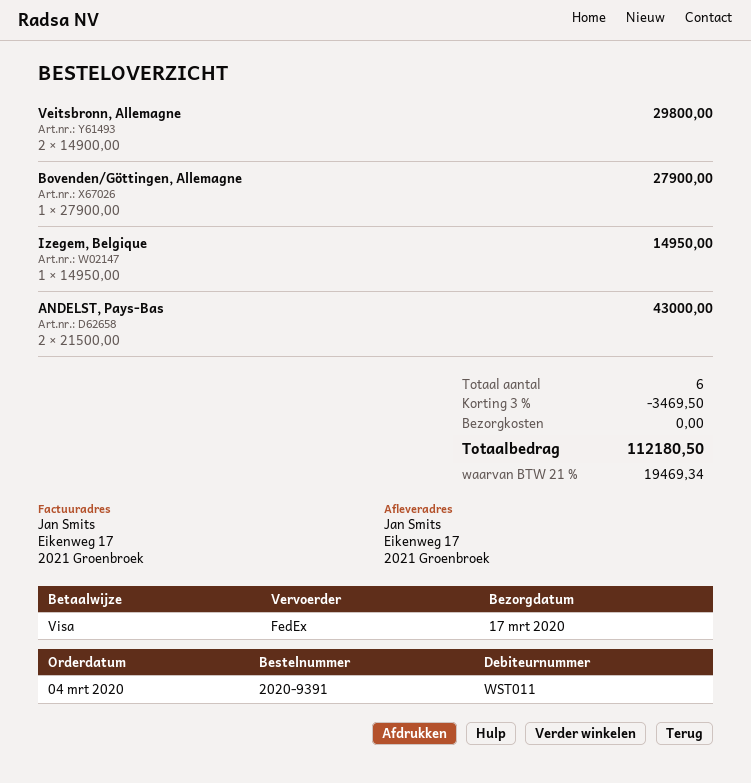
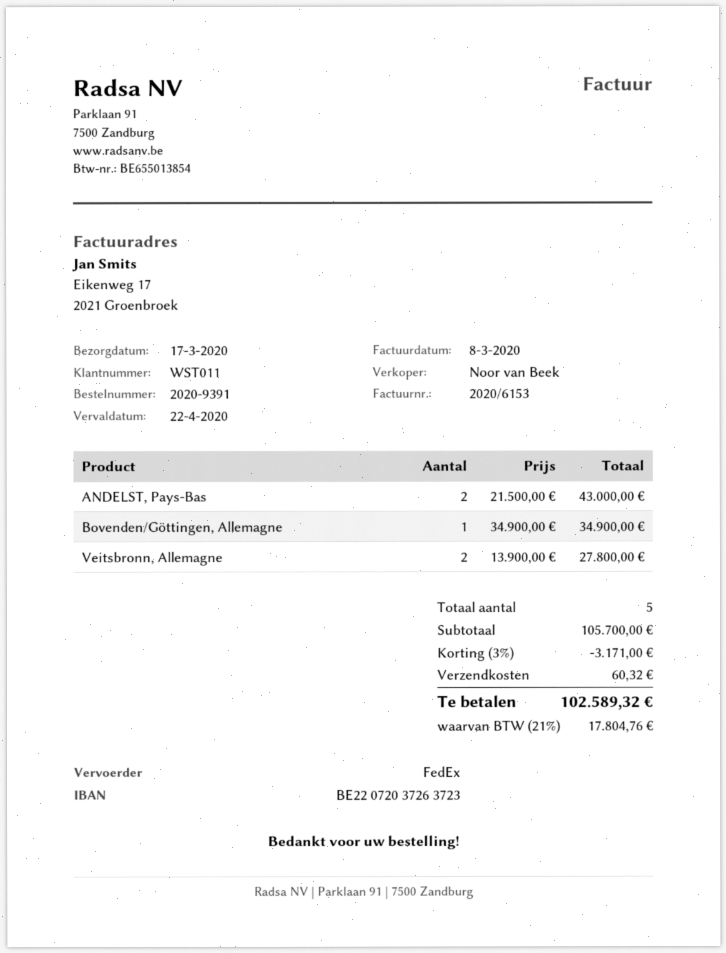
Veitsbronn, Allemagne: 2 x 14900.00 = 29800.00 -> 2 x 13900.00 = 27800.00
Bovenden/Göttingen, Allemagne: 1 x 27900.00 = 27900.00 -> 1 x 34900.00 = 34900.00
Izegem, Belgique: 1 x 14950.00 = 14950.00 -> none
total quantity: 6 -> 5
discount: 3% = 3469.50 -> 3% = 3171.00
shipping: 0.00 -> 60.32
tax: 21% = 19469.34 -> 21% = 17804.76
total: 112180.50 -> 102589.32

